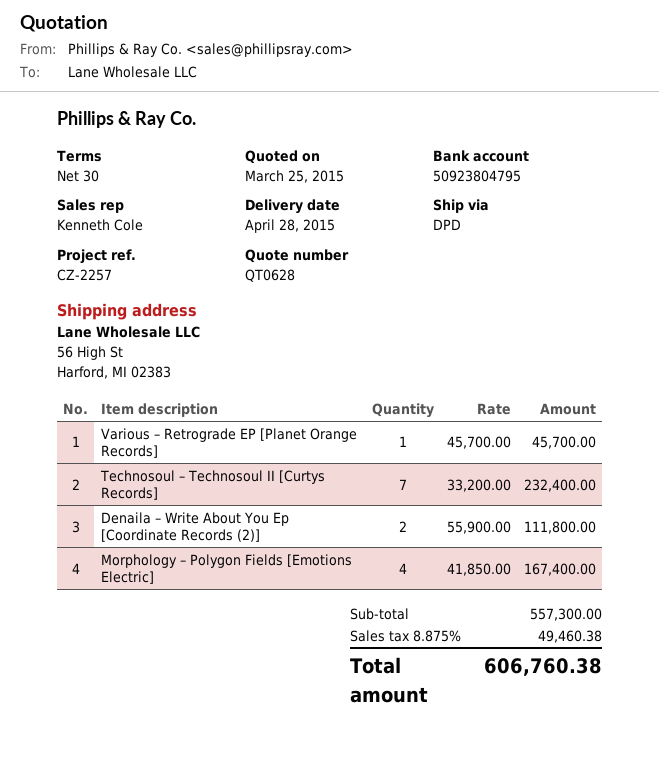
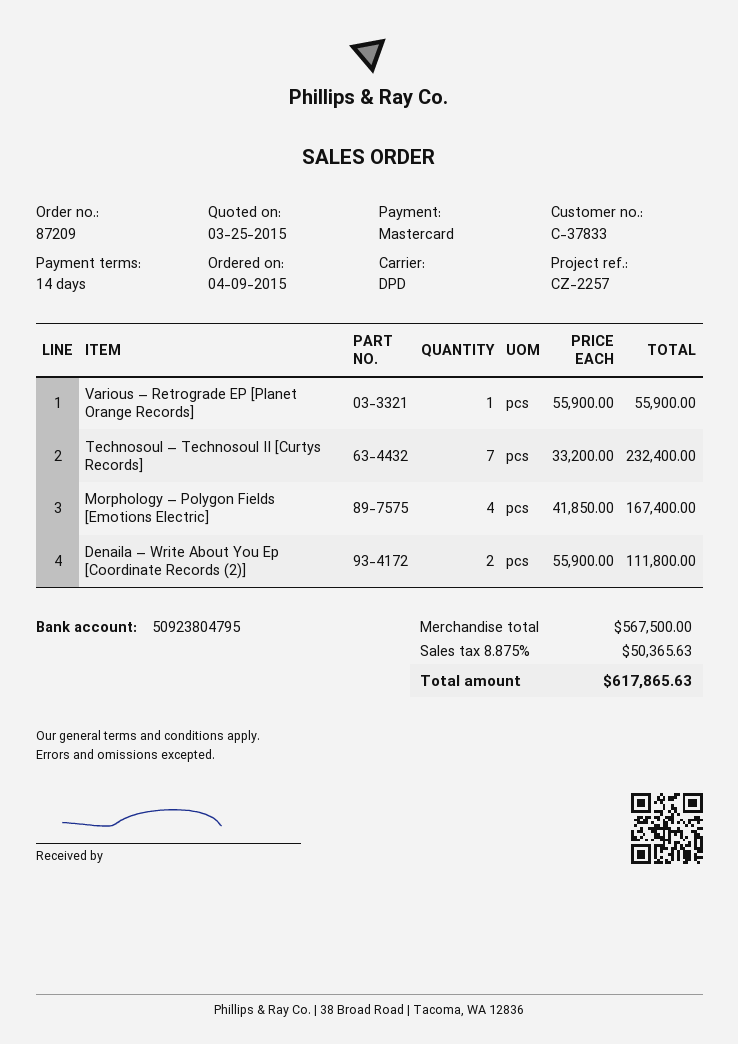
payment terms: 30 days -> 14 days
Various – Retrograde EP [Planet Orange Records]: 1 x 45700.00 = 45700.00 -> 1 x 55900.00 = 55900.00
subtotal: 557300.00 -> 567500.00
tax: 8.875% = 49460.38 -> 8.875% = 50365.63
total: 606760.38 -> 617865.63

